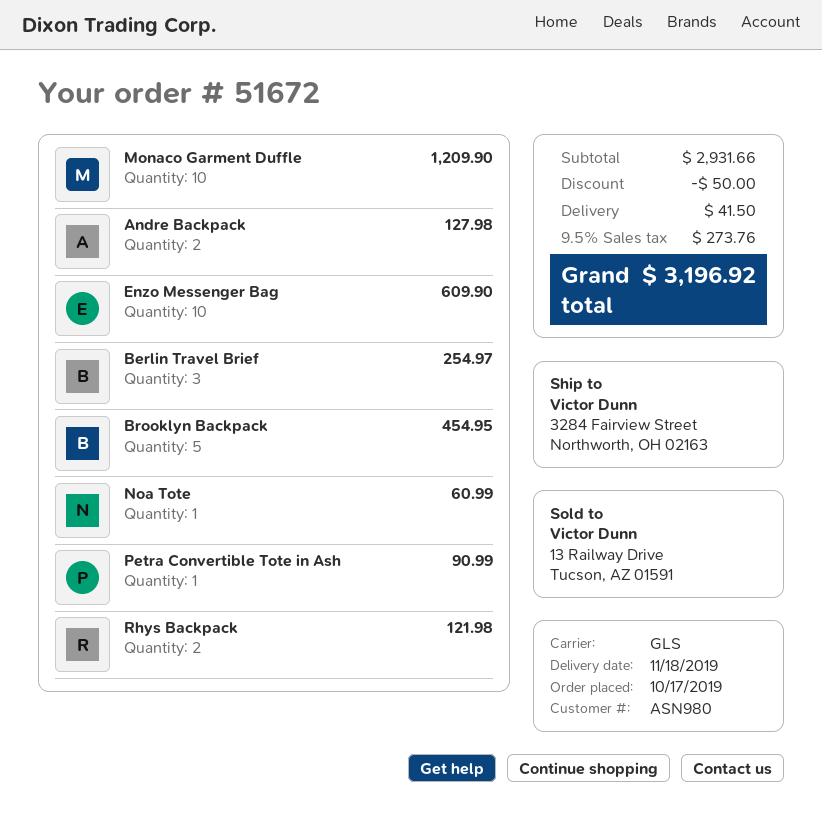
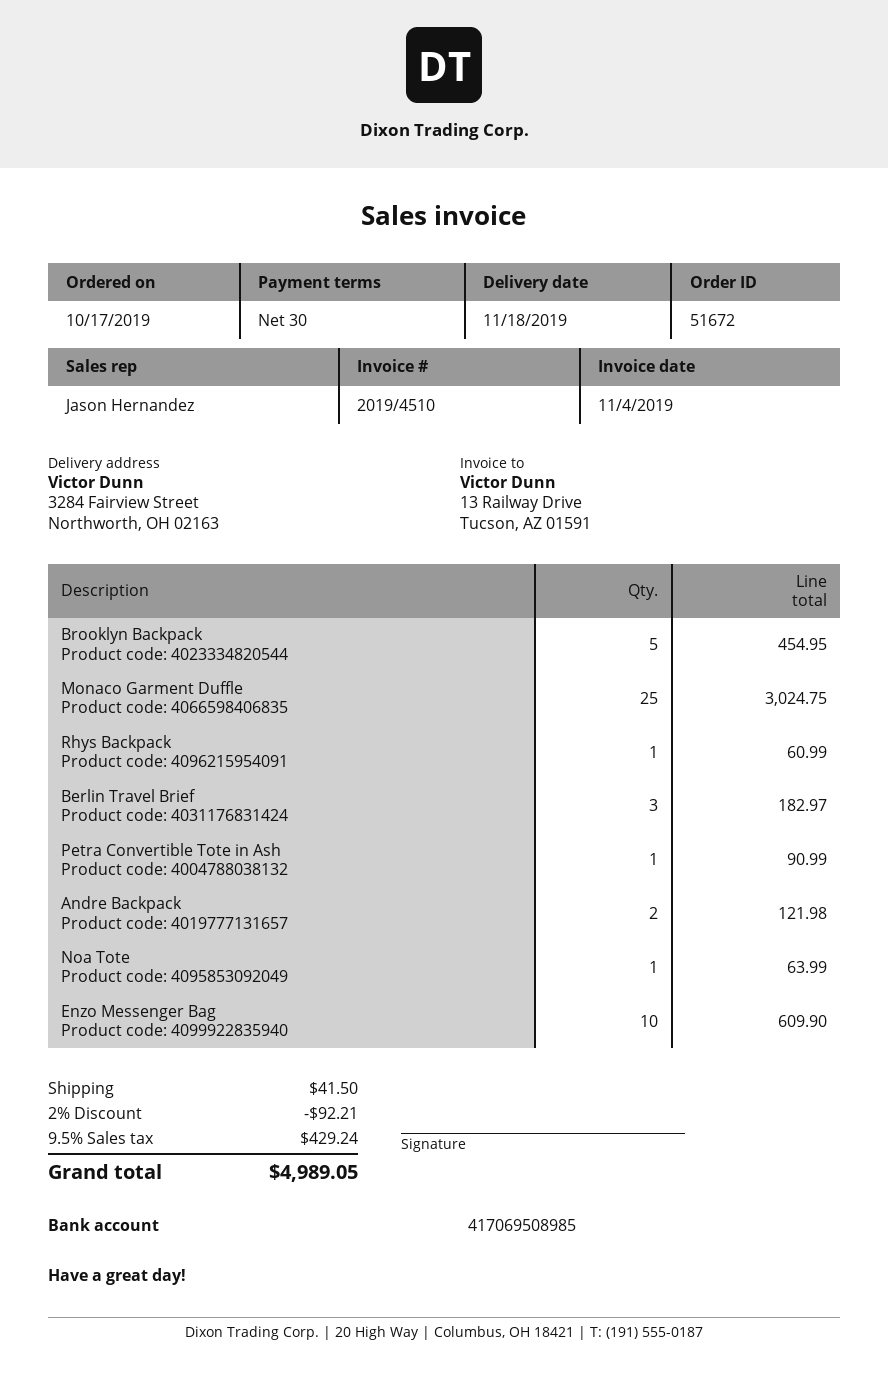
Monaco Garment Duffle: 10 for 1209.90 -> 25 for 3024.75
Andre Backpack: 2 for 127.98 -> 2 for 121.98
Berlin Travel Brief: 3 for 254.97 -> 3 for 182.97
Noa Tote: 1 for 60.99 -> 1 for 63.99
Rhys Backpack: 2 for 121.98 -> 1 for 60.99
discount: 50.00 -> 92.21
tax: 9.5% = 273.76 -> 9.5% = 429.24
total: 3196.92 -> 4989.05

